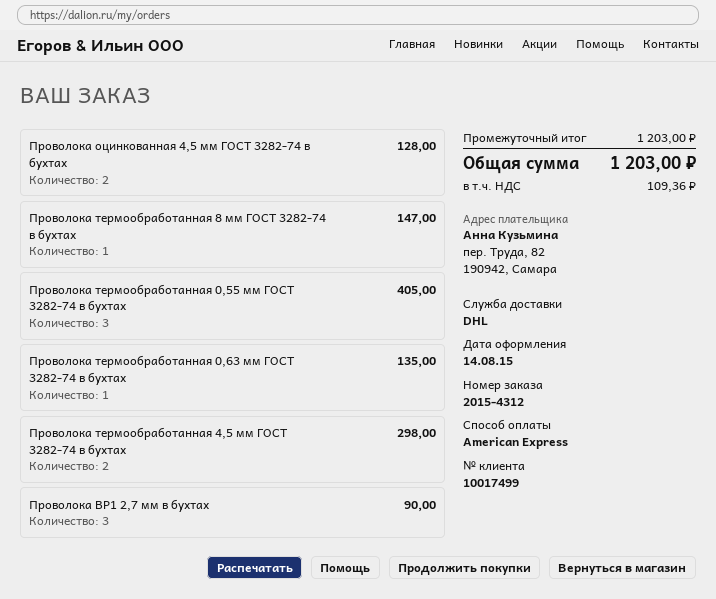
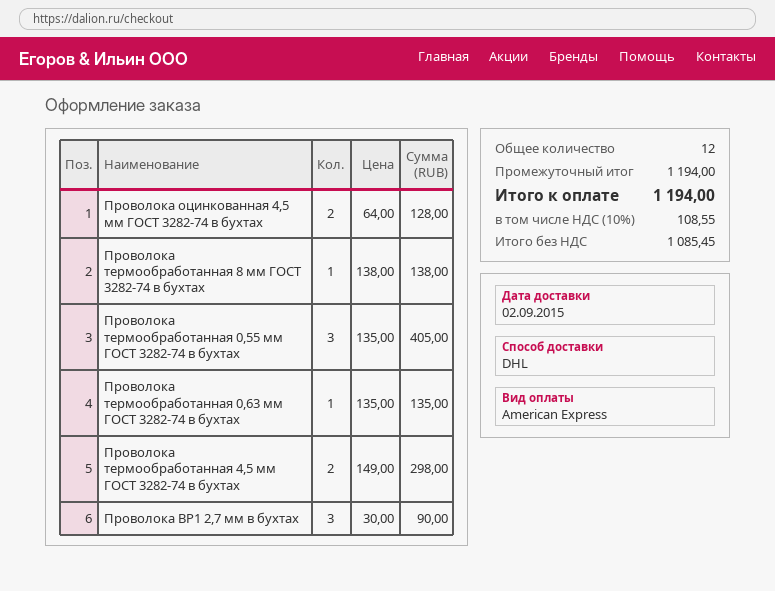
Проволока термообработанная 8 мм ГОСТ 3282-74 в бухтах: 1 for 147.00 -> 1 for 138.00
subtotal: 1203.00 -> 1194.00
tax: 109.36 -> 108.55
total: 1203.00 -> 1194.00

